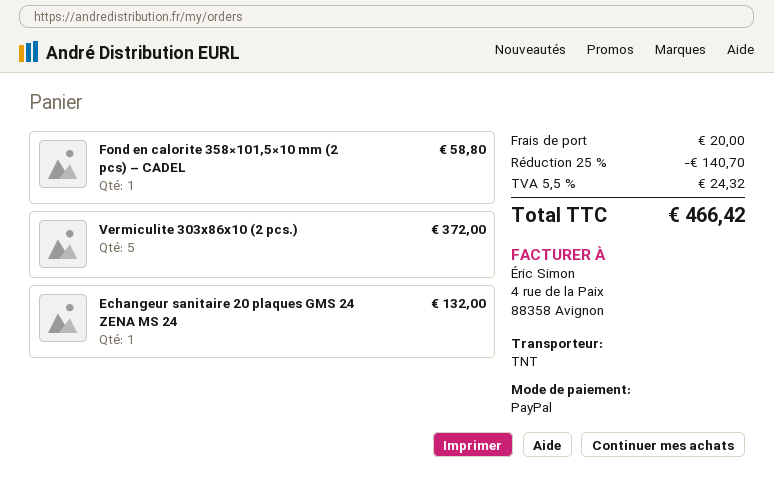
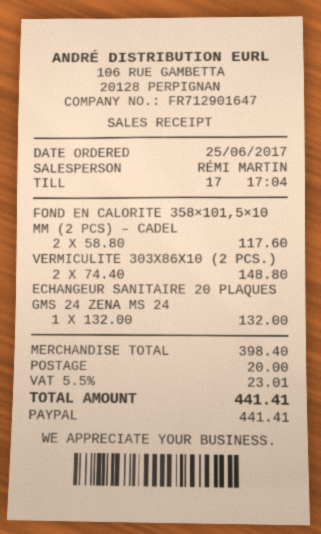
Fond en calorite 358×101,5×10 mm (2 pcs) – CADEL: 1 for 58.80 -> 2 for 117.60
Vermiculite 303x86x10 (2 pcs.): 5 for 372.00 -> 2 for 148.80
discount: 25% = 140.70 -> none
tax: 5.5% = 24.32 -> 5.5% = 23.01
total: 466.42 -> 441.41

